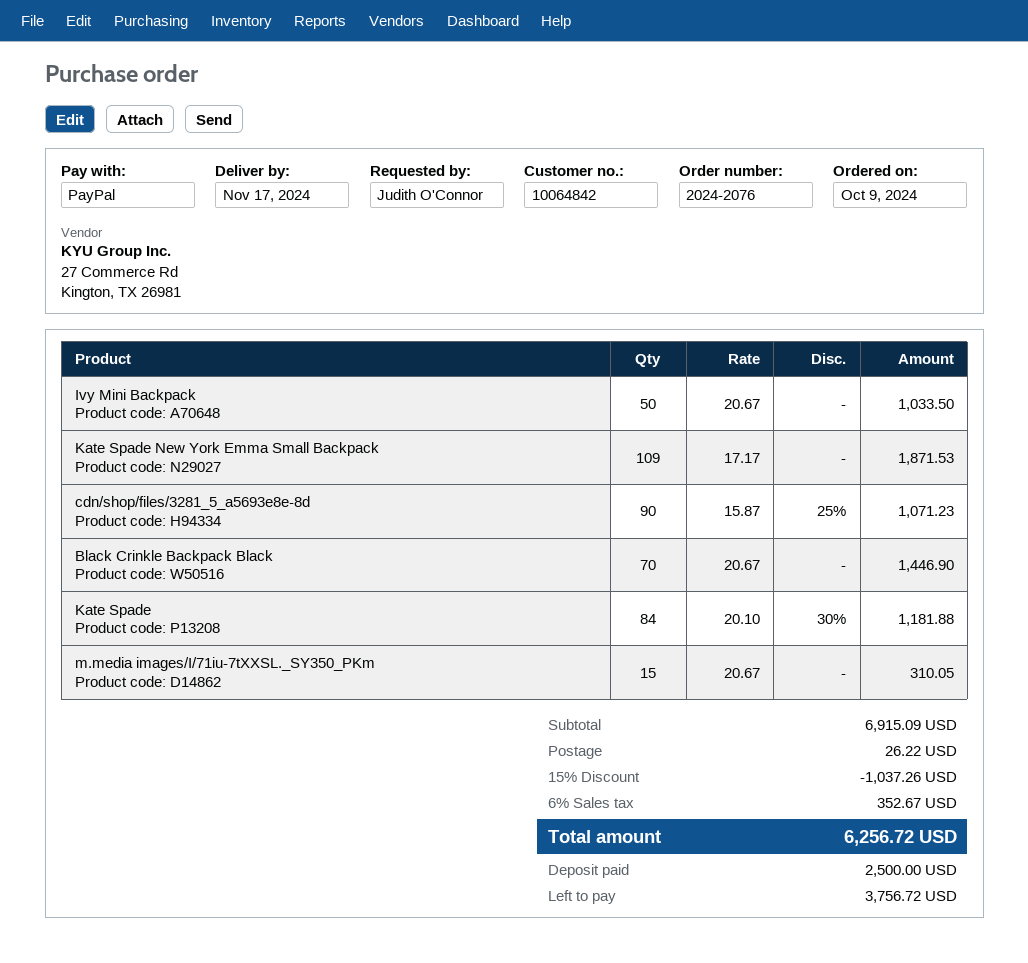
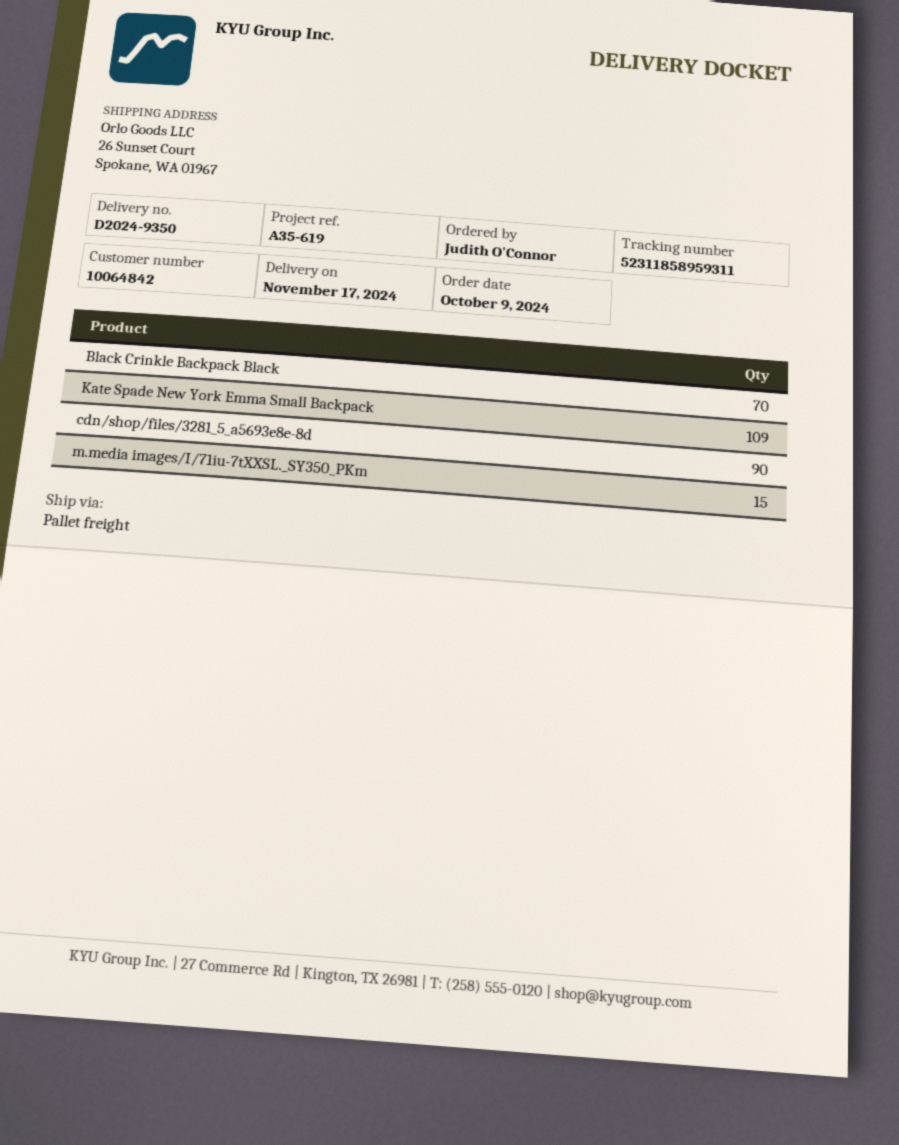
Ivy Mini Backpack: 50 -> none
Kate Spade: 84 -> none

